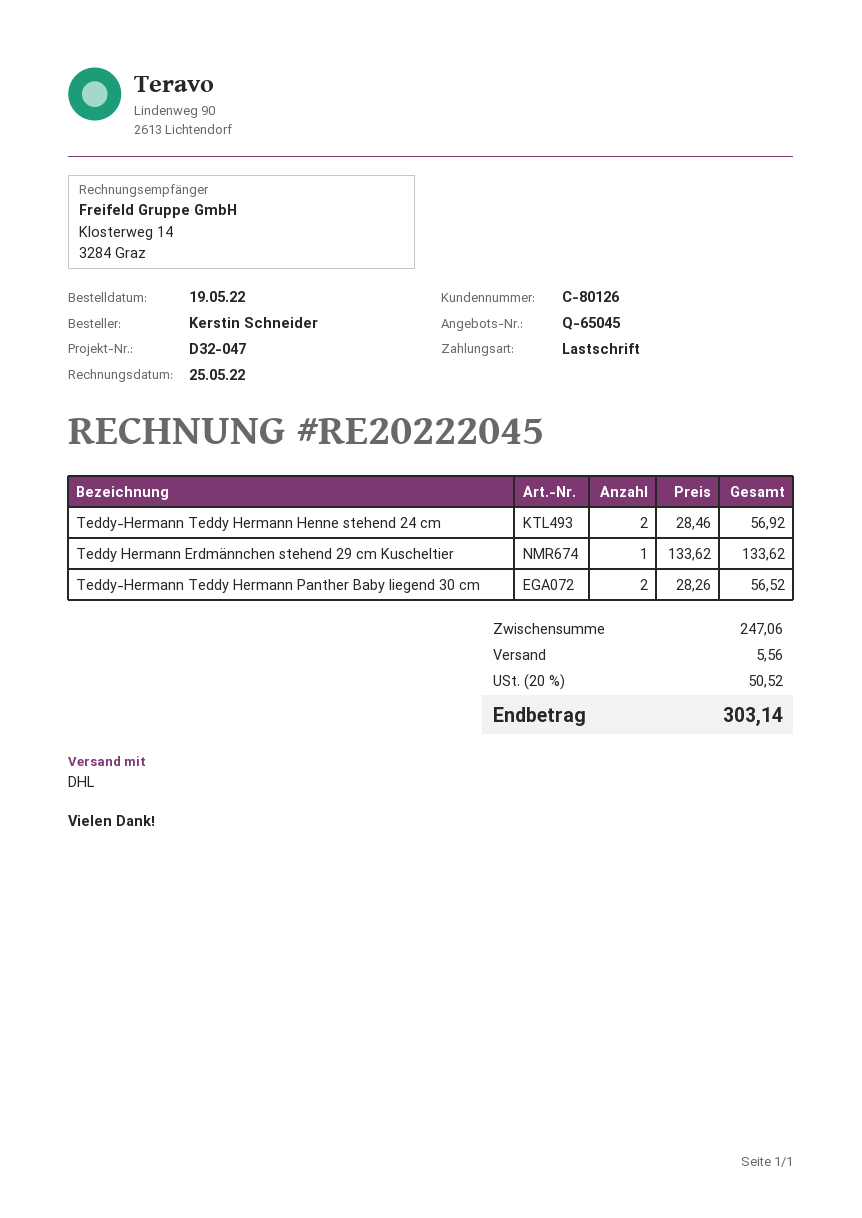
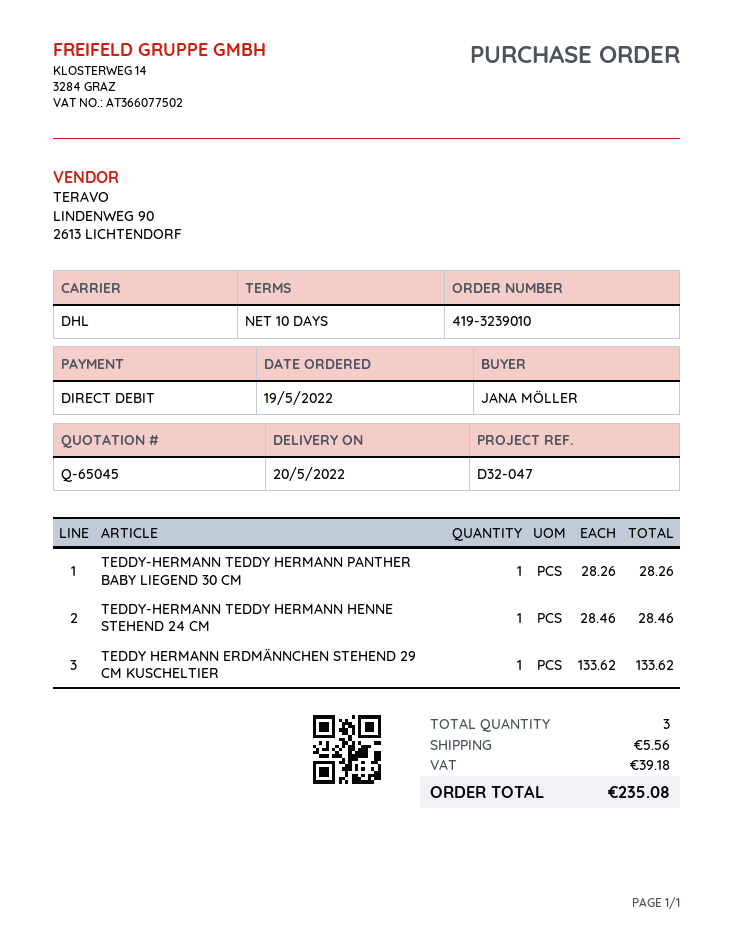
ordered by: Kerstin Schneider -> JANA MÖLLER
Teddy-Hermann Teddy Hermann Henne stehend 24 cm: 2 x 28.46 = 56.92 -> 1 x 28.46 = 28.46
Teddy-Hermann Teddy Hermann Panther Baby liegend 30 cm: 2 x 28.26 = 56.52 -> 1 x 28.26 = 28.26
tax: 50.52 -> 39.18
total: 303.14 -> 235.08

